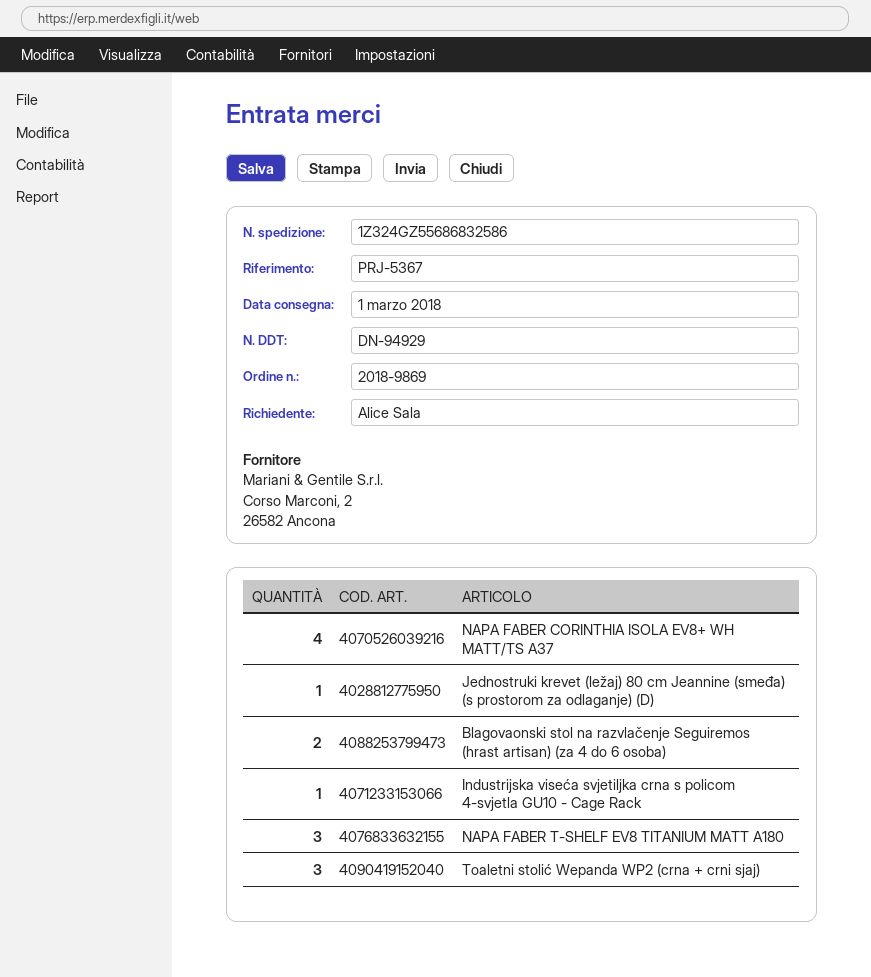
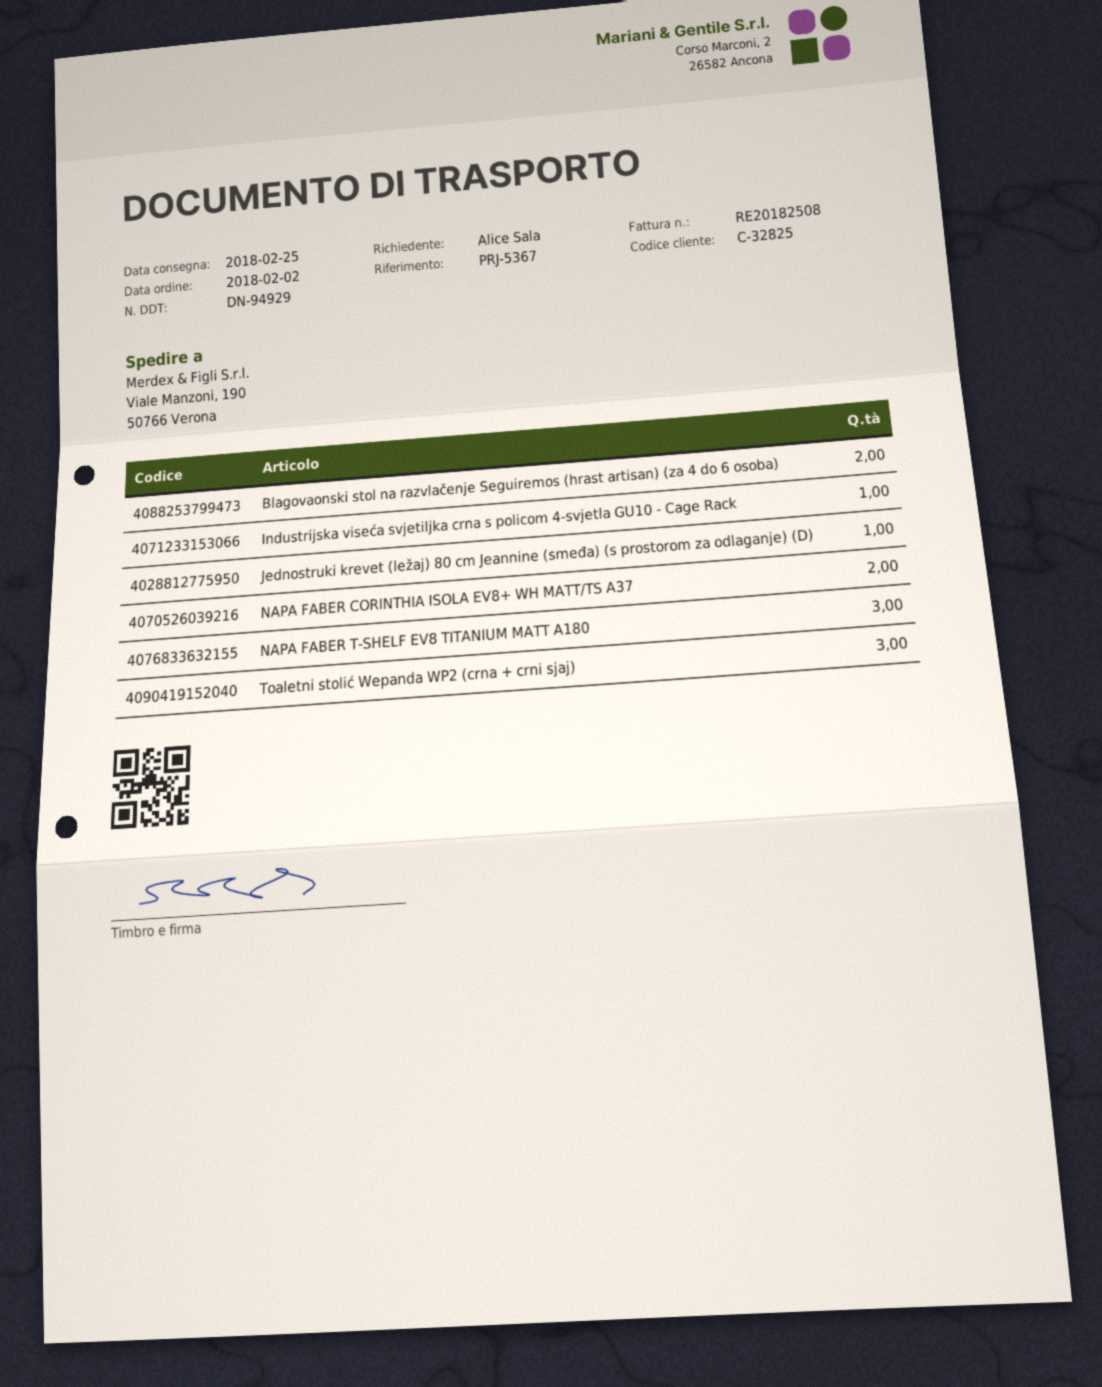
delivery date: 2018-03-01 -> 2018-02-25
NAPA FABER CORINTHIA ISOLA EV8+ WH MATT/TS A37: 4 -> 2

